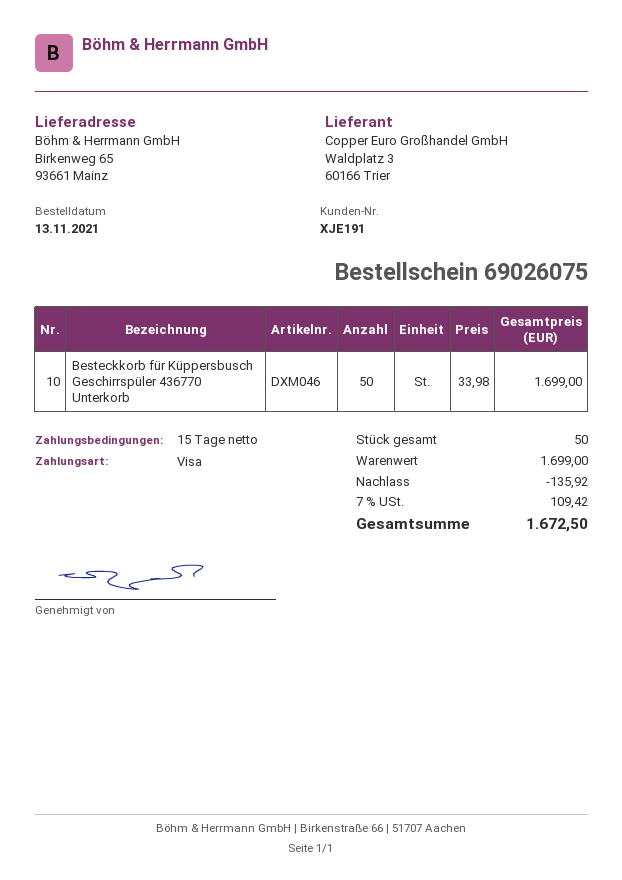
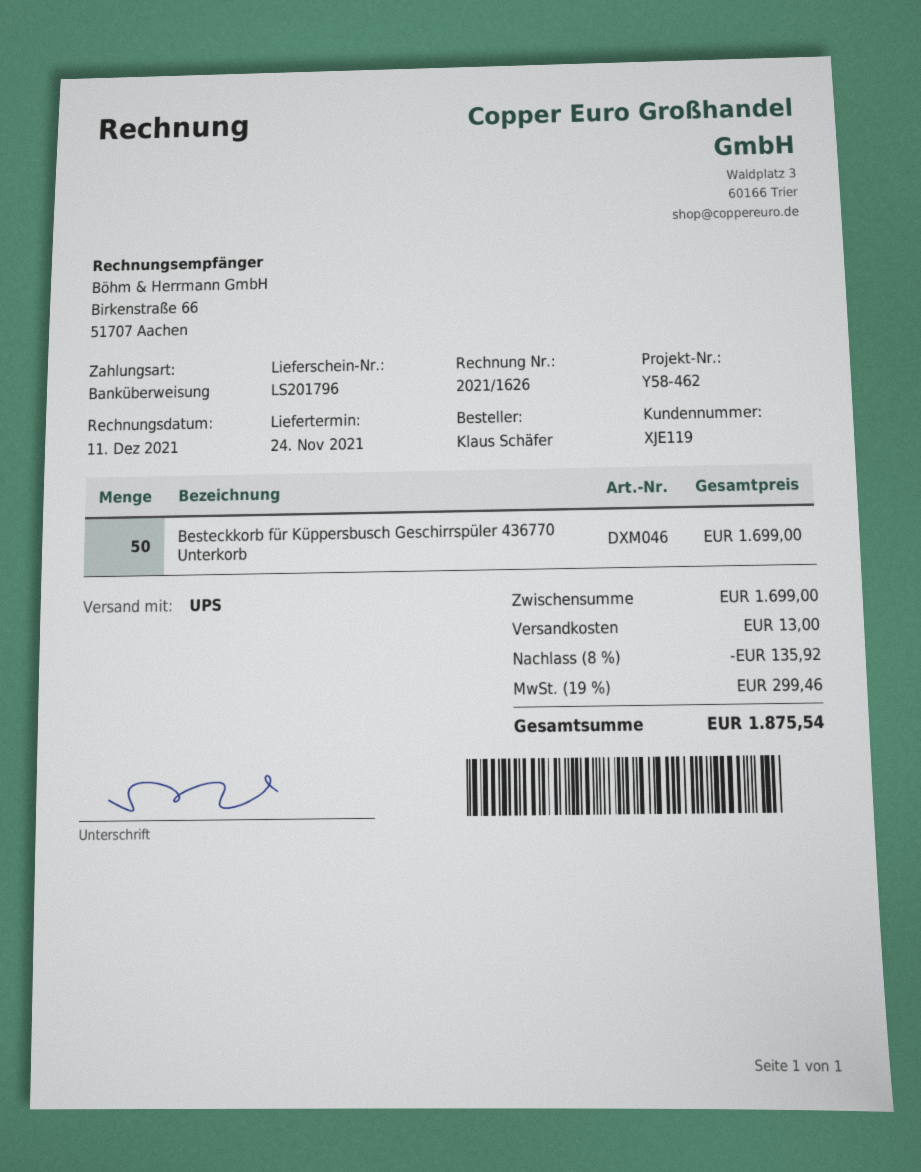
customer number: XJE191 -> XJE119
payment method: Visa -> bank transfer
shipping: none -> 13.00
tax: 7% = 109.42 -> 19% = 299.46
total: 1672.50 -> 1875.54

